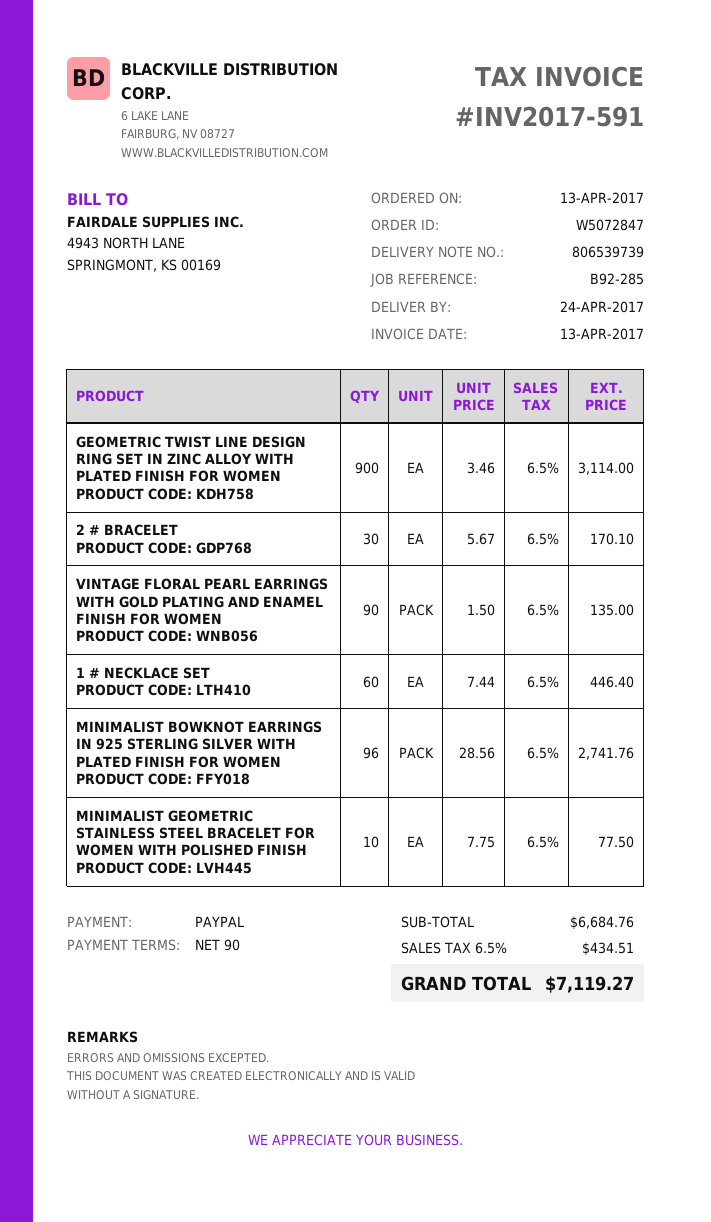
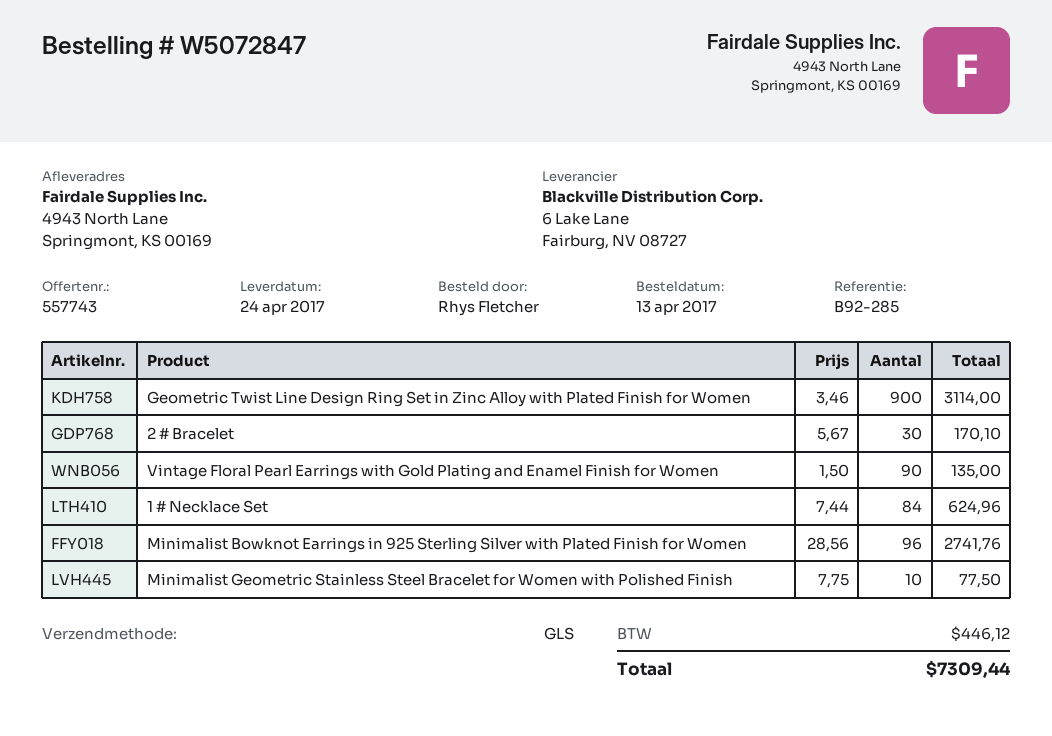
1 # NECKLACE SET: 60 x 7.44 = 446.40 -> 84 x 7.44 = 624.96
tax: 434.51 -> 446.12
total: 7119.27 -> 7309.44

